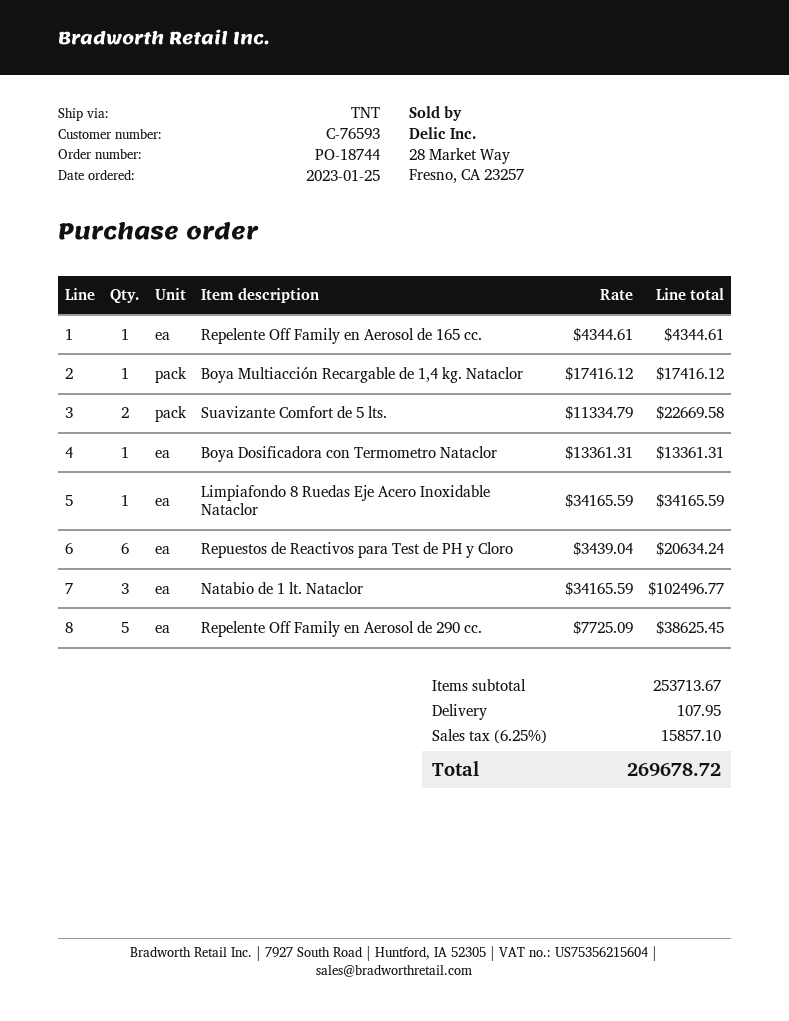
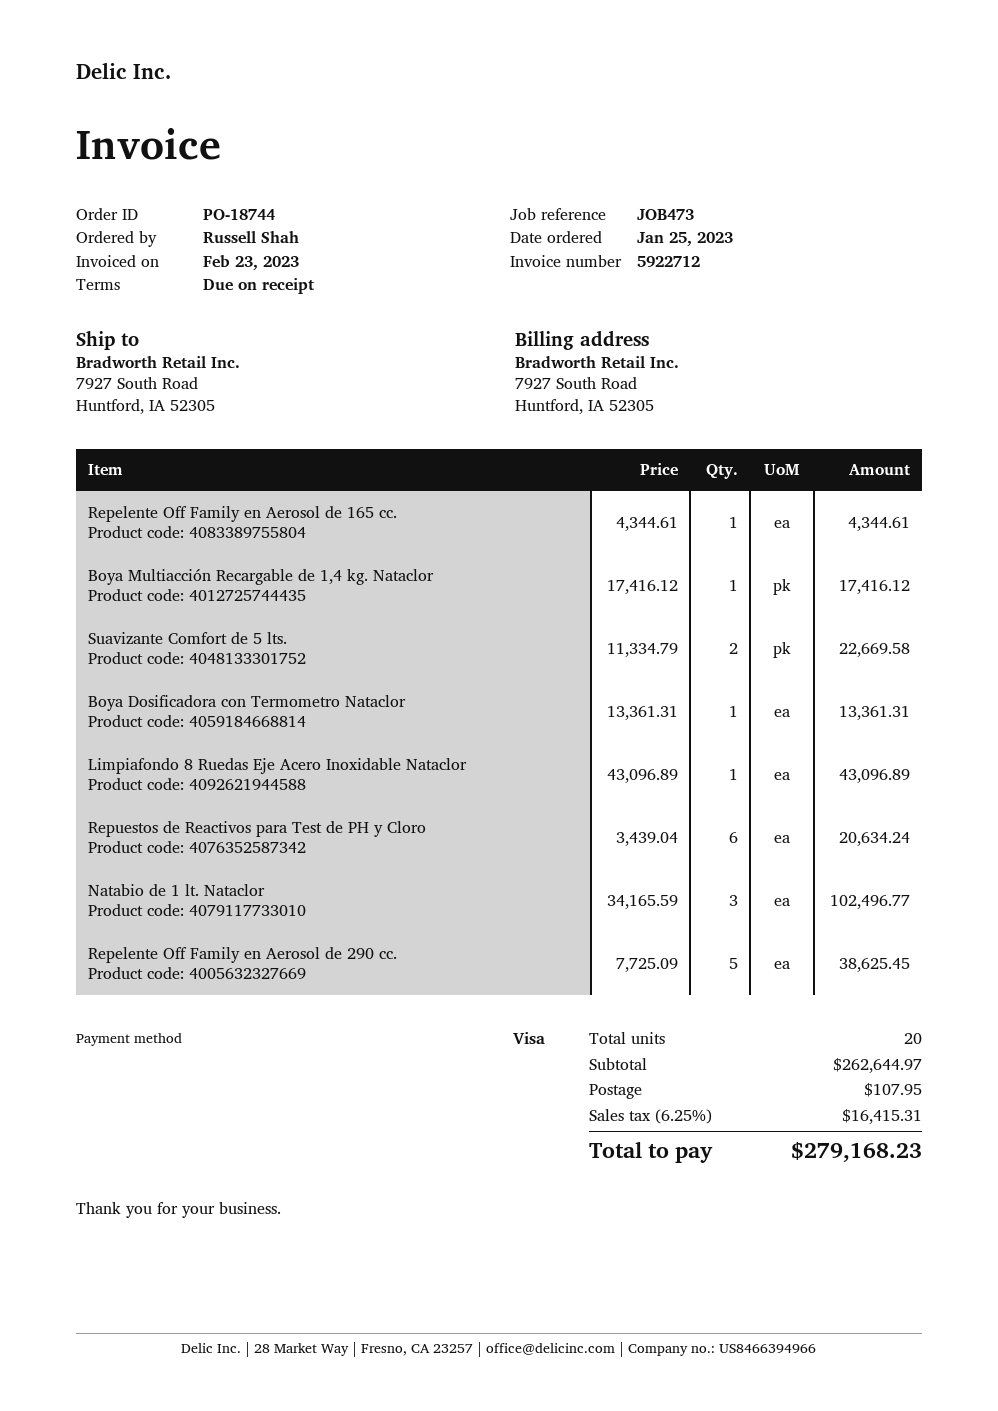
Limpiafondo 8 Ruedas Eje Acero Inoxidable Nataclor: 1 x 34165.59 = 34165.59 -> 1 x 43096.89 = 43096.89
subtotal: 253713.67 -> 262644.97
tax: 6.25% = 15857.10 -> 6.25% = 16415.31
total: 269678.72 -> 279168.23

